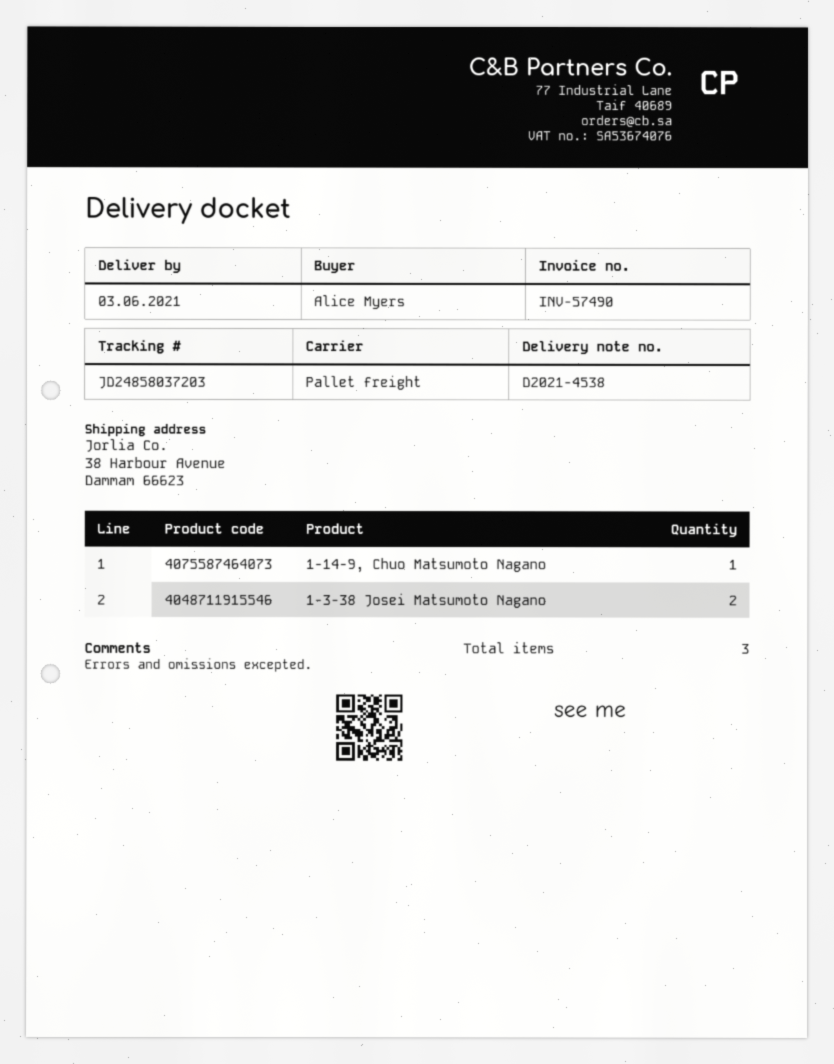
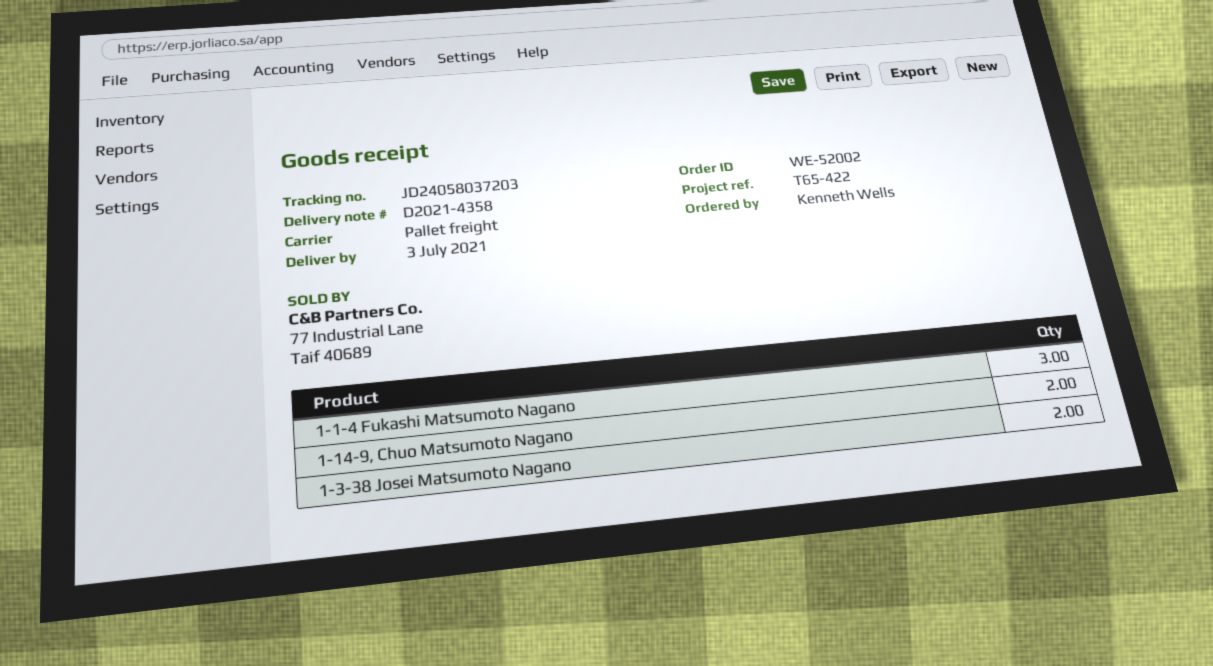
delivery note number: D2021-4538 -> D2021-4358
delivery date: 2021-06-03 -> 2021-07-03
ordered by: Alice Myers -> Kenneth Wells
tracking number: JD24858037203 -> JD24058037203
1-14-9, Chuo Matsumoto Nagano: 1 -> 2
1-1-4 Fukashi Matsumoto Nagano: none -> 3

